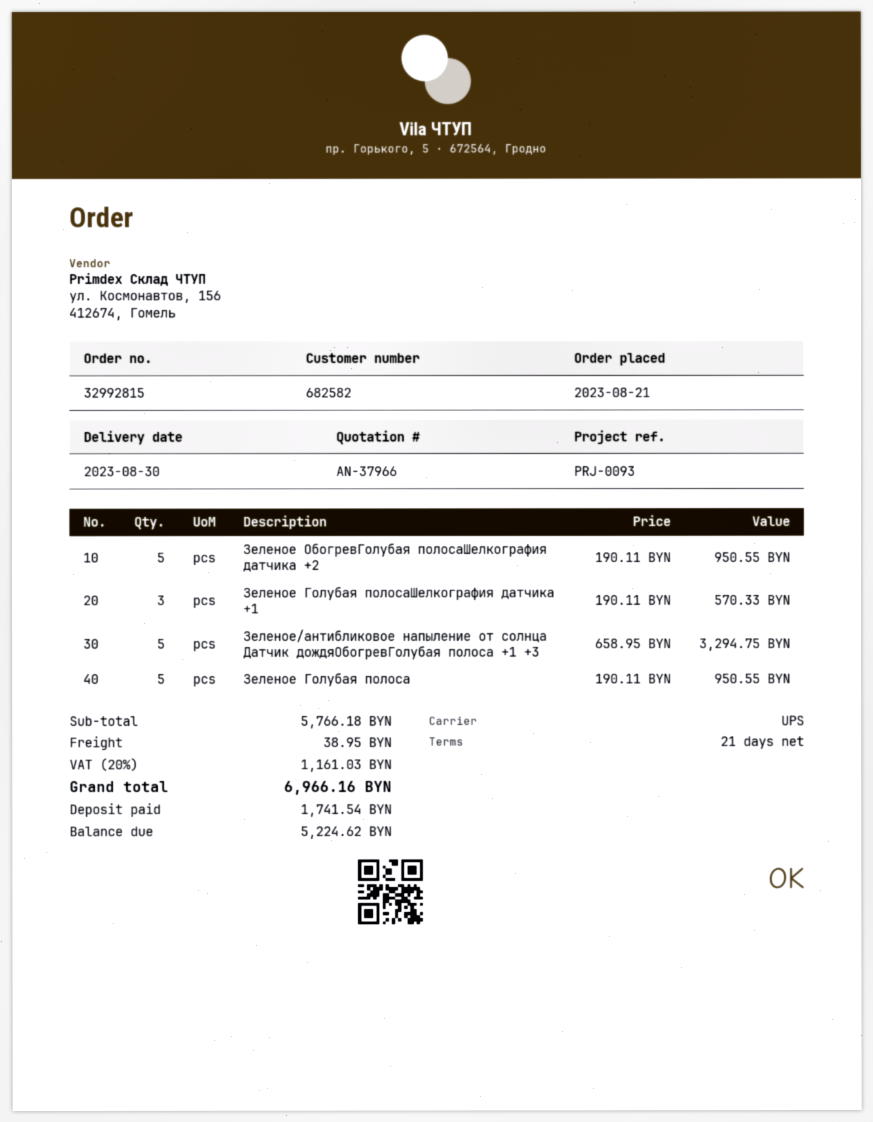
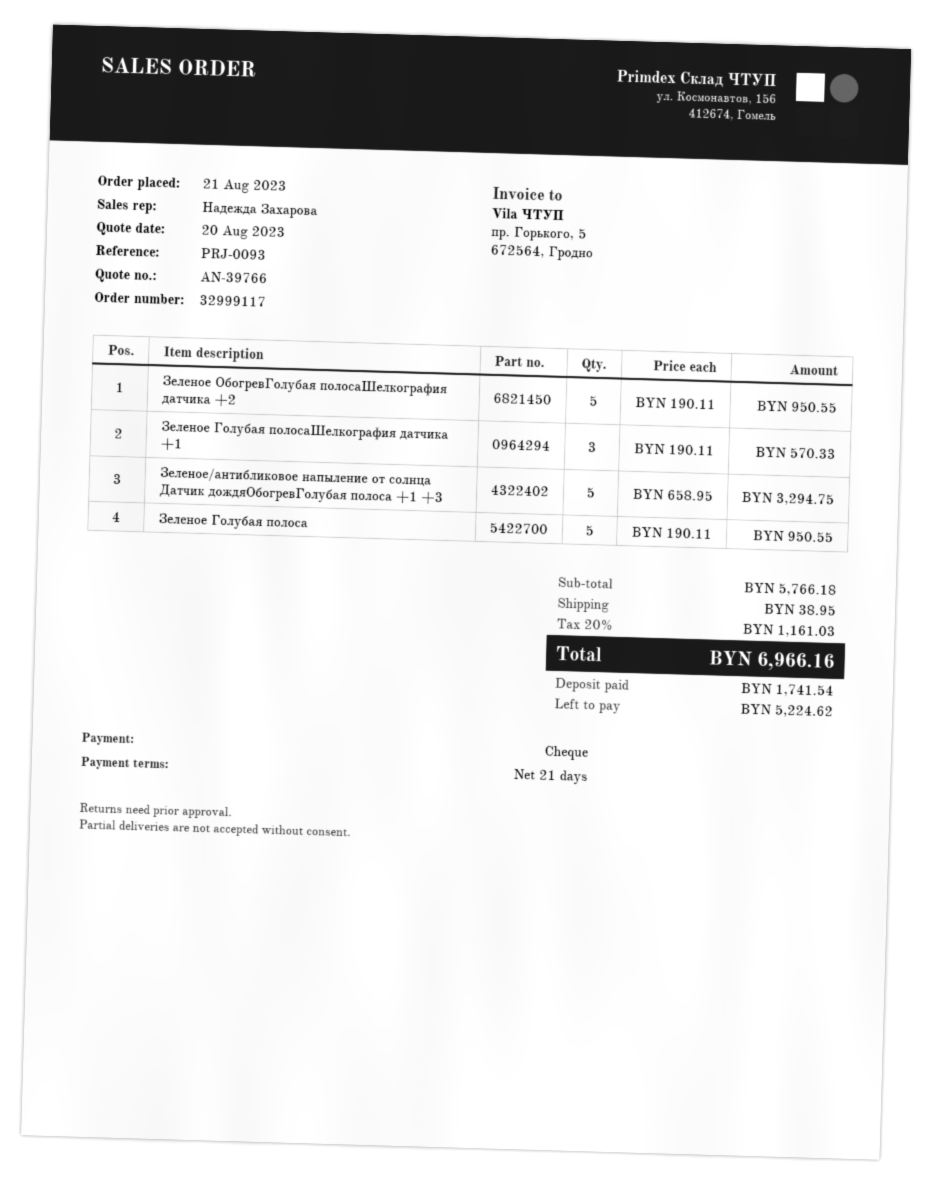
quote number: AN-37966 -> AN-39766
order number: 32992815 -> 32999117

